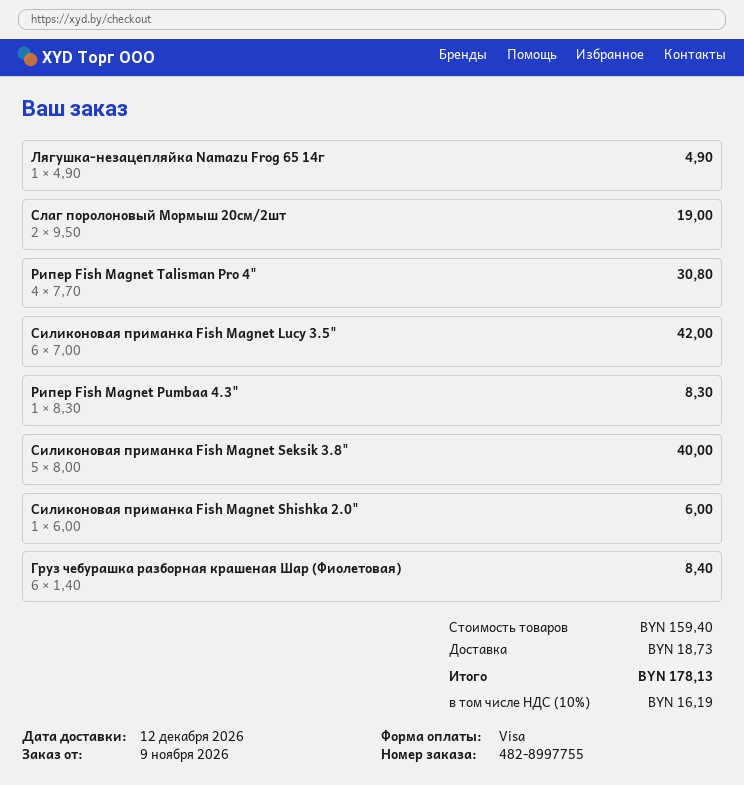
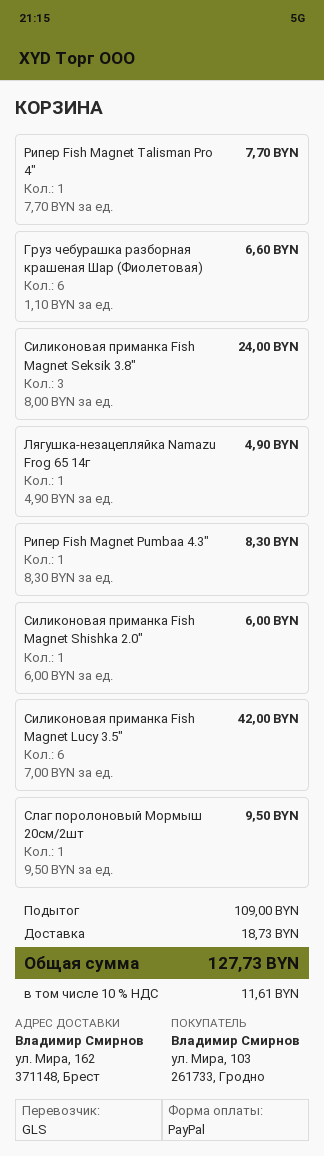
payment method: Visa -> PayPal
Слаг поролоновый Мормыш 20см/2шт: 2 x 9.50 = 19.00 -> 1 x 9.50 = 9.50
Рипер Fish Magnet Talisman Pro 4": 4 x 7.70 = 30.80 -> 1 x 7.70 = 7.70
Силиконовая приманка Fish Magnet Seksik 3.8": 5 x 8.00 = 40.00 -> 3 x 8.00 = 24.00
Груз чебурашка разборная крашеная Шар (Фиолетовая): 6 x 1.40 = 8.40 -> 6 x 1.10 = 6.60
subtotal: 159.40 -> 109.00
tax: 10% = 16.19 -> 10% = 11.61
total: 178.13 -> 127.73

